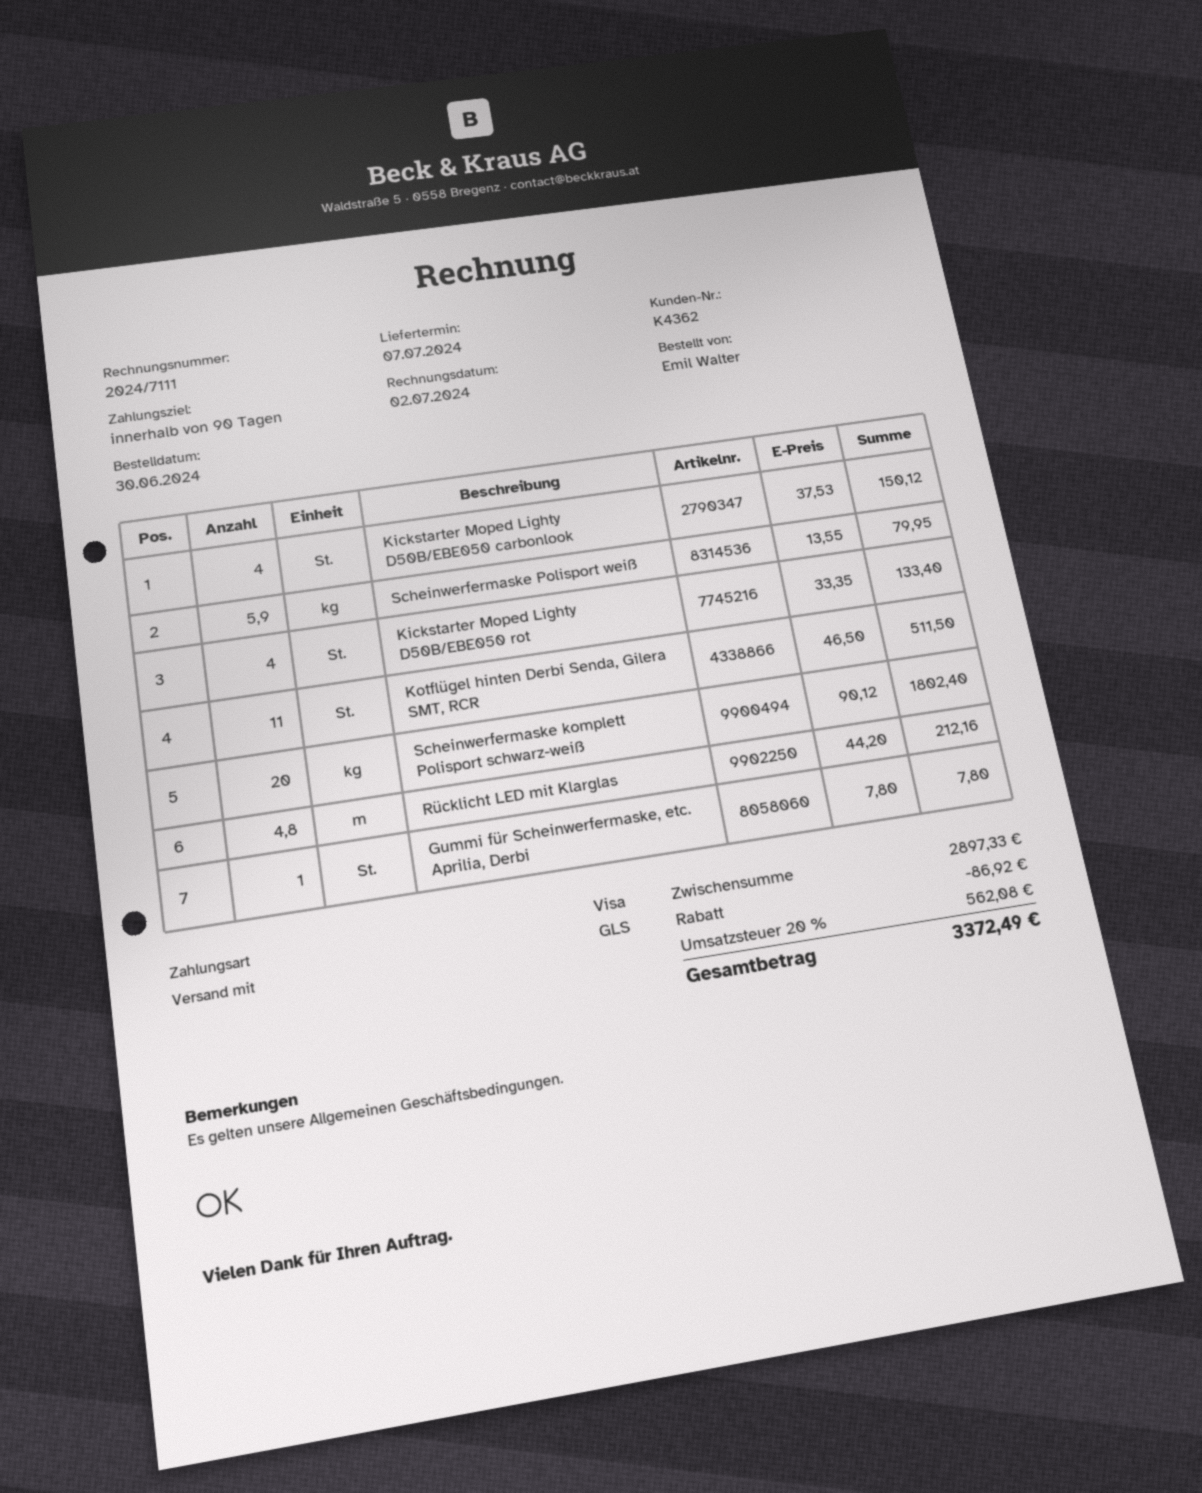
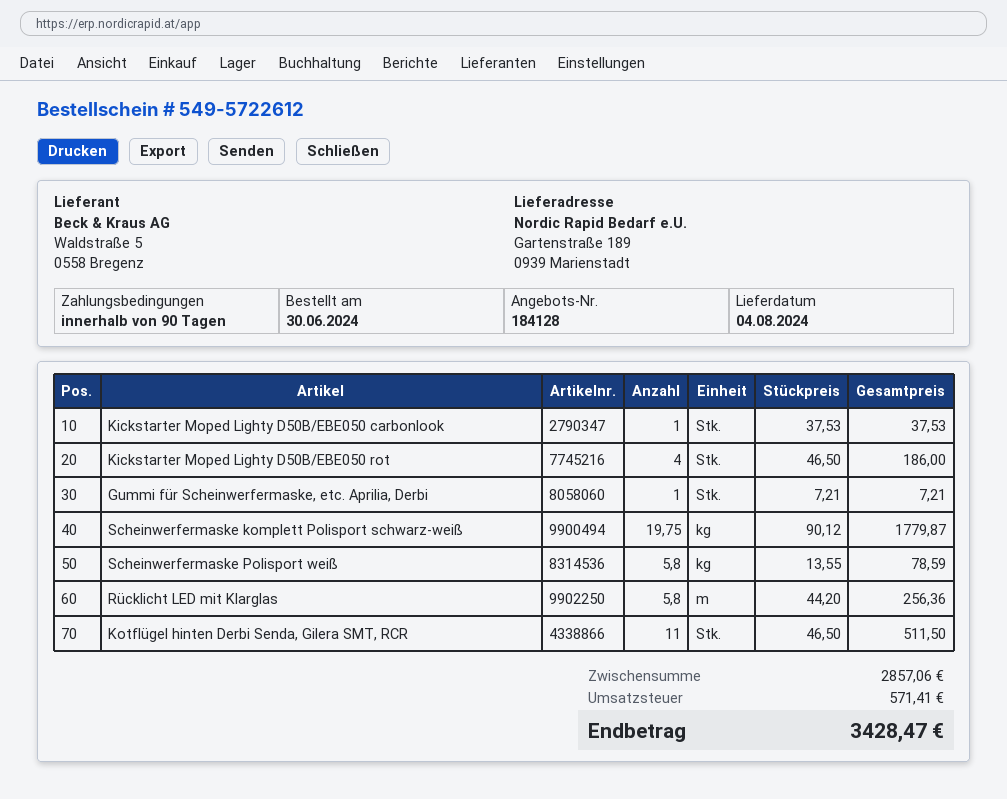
delivery date: 2024-07-07 -> 2024-08-04
Kickstarter Moped Lighty D50B/EBE050 carbonlook: 4 x 37.53 = 150.12 -> 1 x 37.53 = 37.53
Scheinwerfermaske Polisport weiß: 5.9 x 13.55 = 79.95 -> 5.8 x 13.55 = 78.59
Kickstarter Moped Lighty D50B/EBE050 rot: 4 x 33.35 = 133.40 -> 4 x 46.50 = 186.00
Scheinwerfermaske komplett Polisport schwarz-weiß: 20 x 90.12 = 1802.40 -> 19.75 x 90.12 = 1779.87
Rücklicht LED mit Klarglas: 4.8 x 44.20 = 212.16 -> 5.8 x 44.20 = 256.36
Gummi für Scheinwerfermaske, etc. Aprilia, Derbi: 1 x 7.80 = 7.80 -> 1 x 7.21 = 7.21
subtotal: 2897.33 -> 2857.06
discount: 86.92 -> none
tax: 562.08 -> 571.41
total: 3372.49 -> 3428.47

